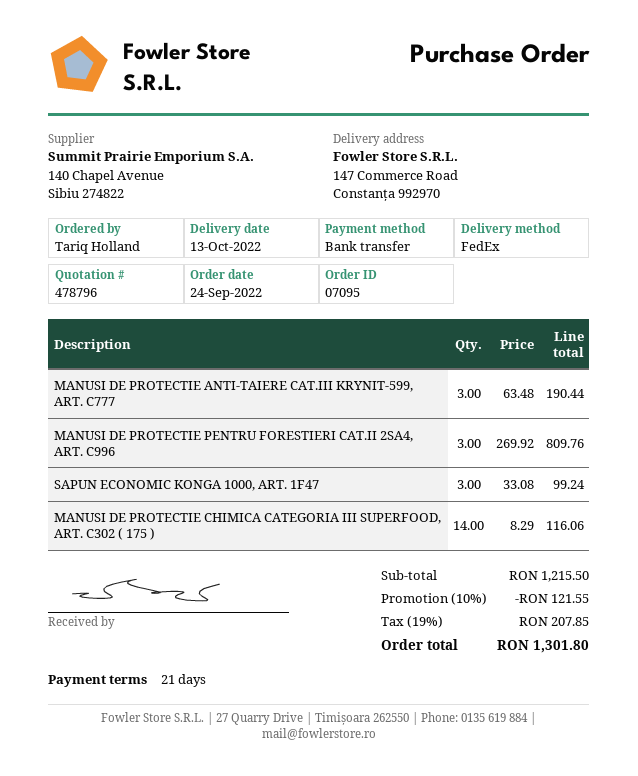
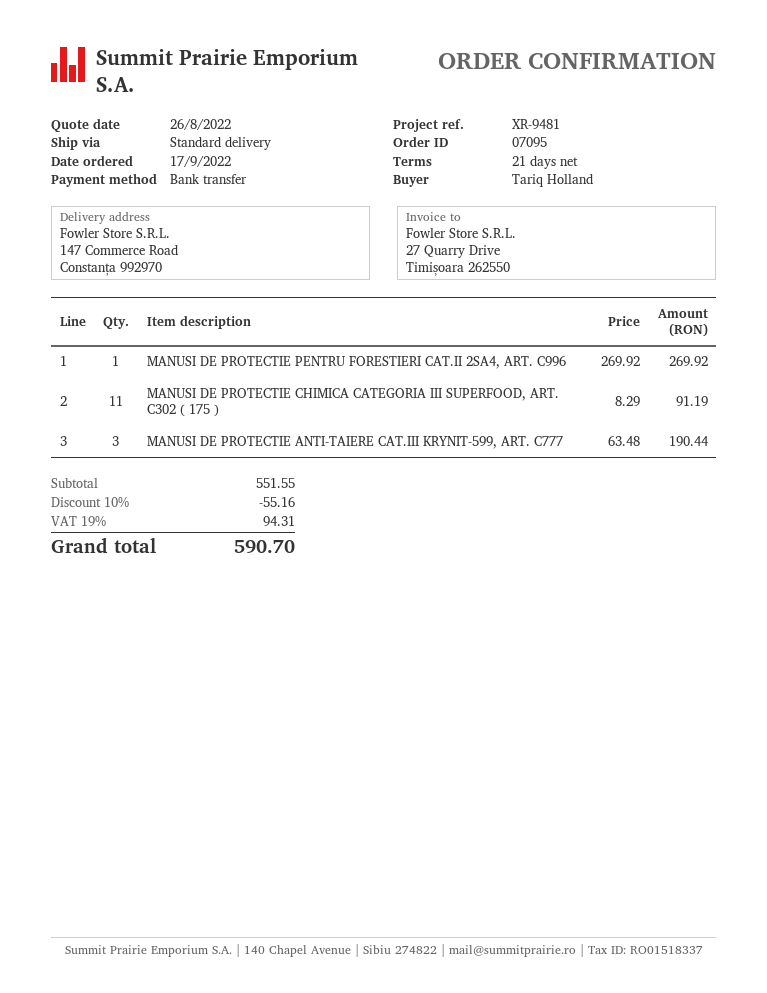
order date: 2022-09-24 -> 2022-09-17
shipping method: FedEx -> standard
MANUSI DE PROTECTIE PENTRU FORESTIERI CAT.II 2SA4, ART. C996: 3 x 269.92 = 809.76 -> 1 x 269.92 = 269.92
SAPUN ECONOMIC KONGA 1000, ART. 1F47: 3 x 33.08 = 99.24 -> none
MANUSI DE PROTECTIE CHIMICA CATEGORIA III SUPERFOOD, ART. C302 ( 175 ): 14 x 8.29 = 116.06 -> 11 x 8.29 = 91.19
subtotal: 1215.50 -> 551.55
discount: 10% = 121.55 -> 10% = 55.16
tax: 19% = 207.85 -> 19% = 94.31
total: 1301.80 -> 590.70

